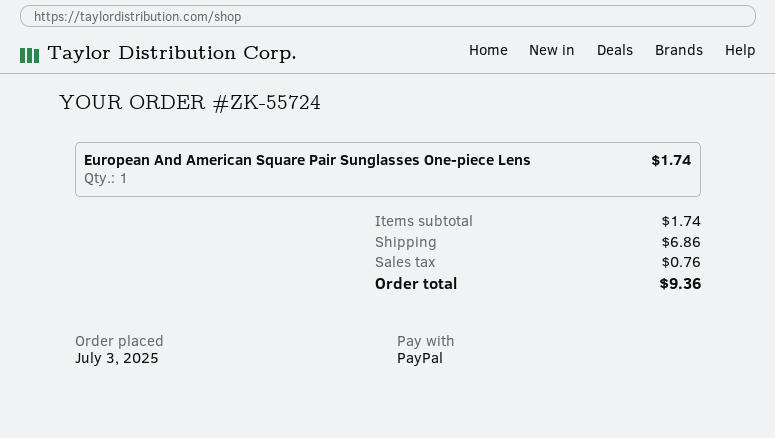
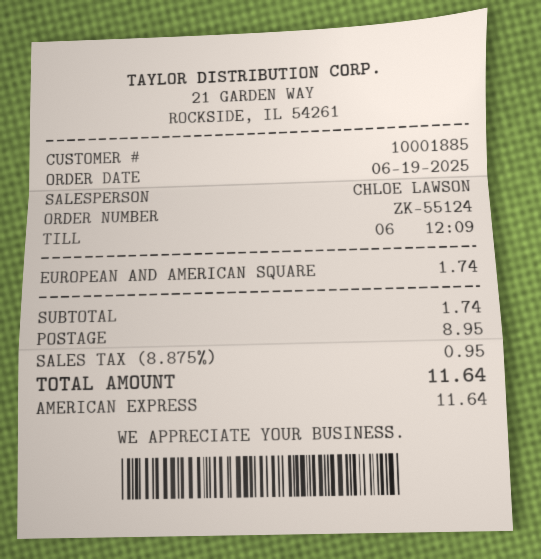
order number: ZK-55724 -> ZK-55124
order date: 2025-07-03 -> 2025-06-19
payment method: PayPal -> American Express
shipping: 6.86 -> 8.95
tax: 0.76 -> 0.95
total: 9.36 -> 11.64

